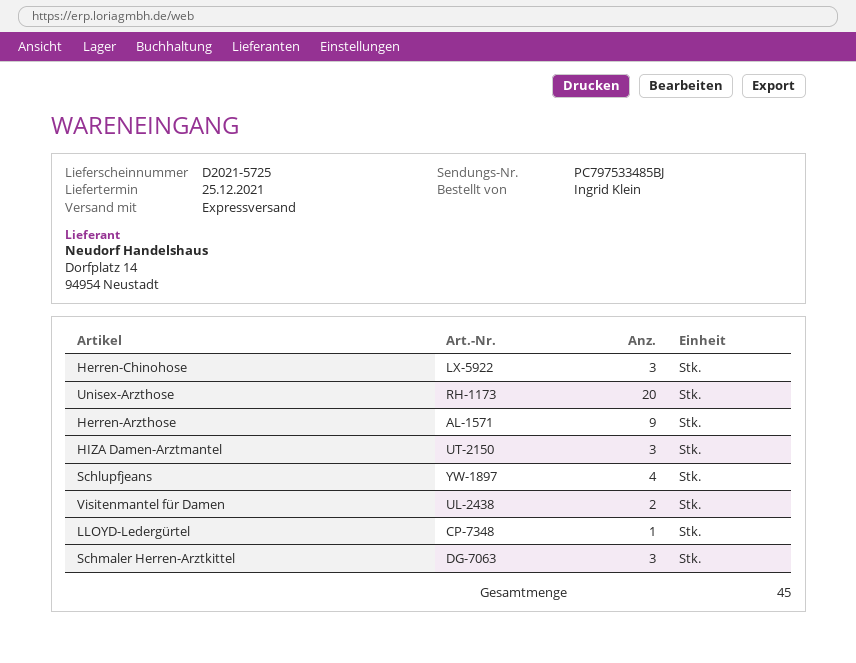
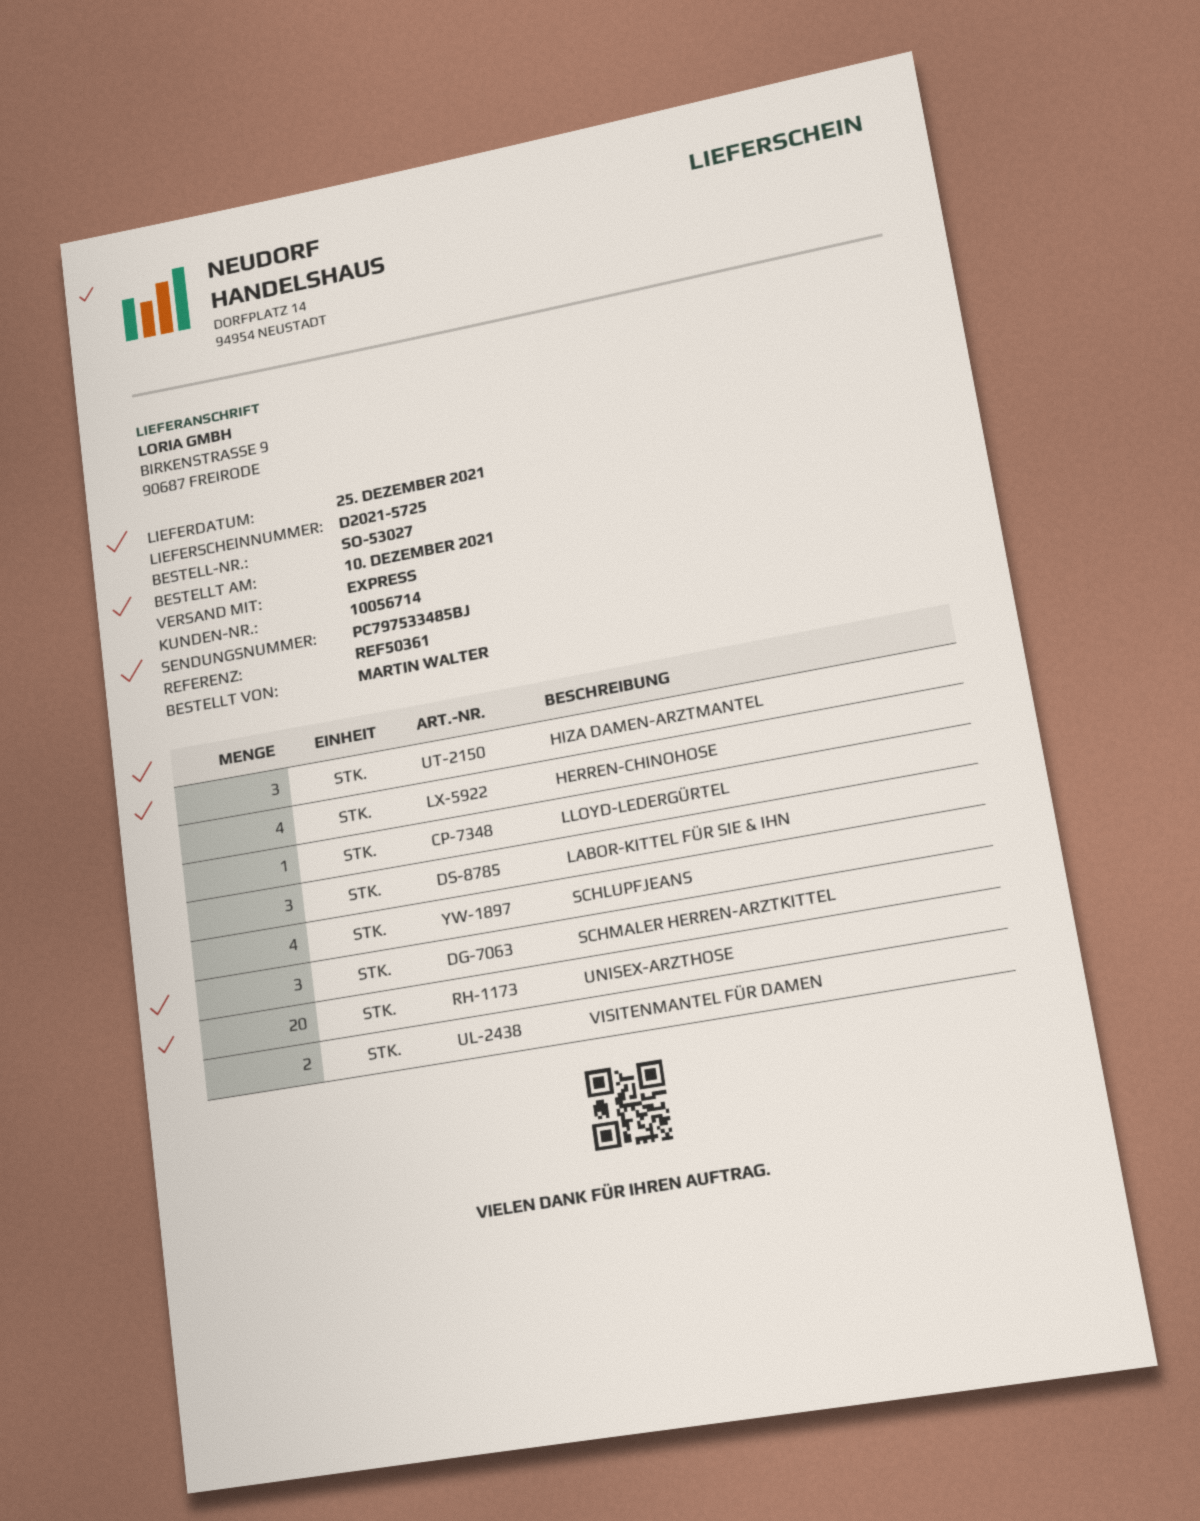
ordered by: Ingrid Klein -> MARTIN WALTER
Herren-Chinohose: 3 -> 4
Herren-Arzthose: 9 -> none
LABOR-KITTEL FÜR SIE & IHN: none -> 3

